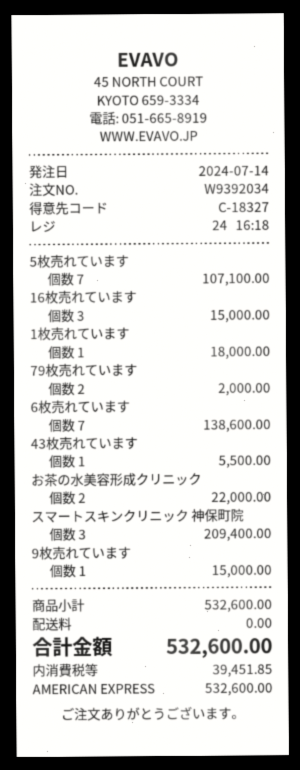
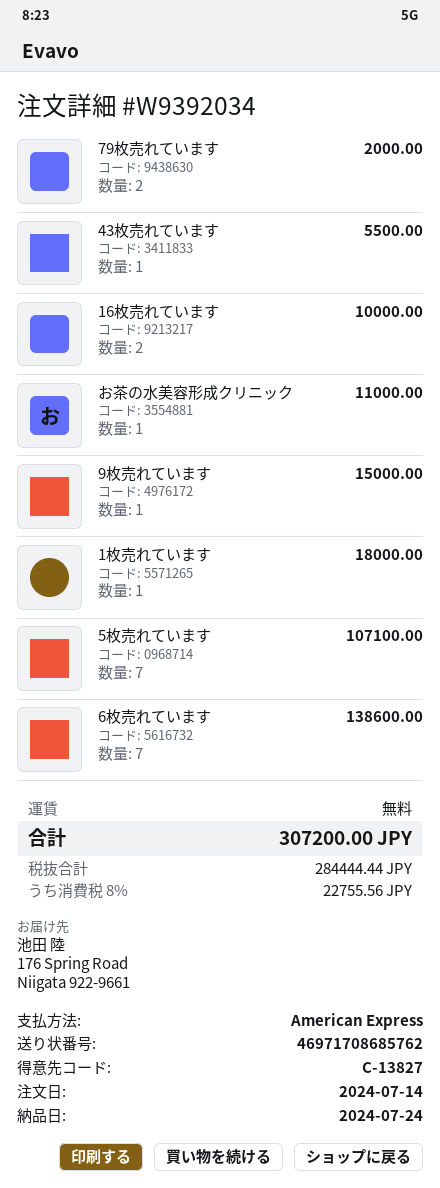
customer number: C-18327 -> C-13827
16枚売れています: 3 for 15000.00 -> 2 for 10000.00
お茶の水美容形成クリニック: 2 for 22000.00 -> 1 for 11000.00
スマートスキンクリニック 神保町院: 3 for 209400.00 -> none
tax: 39451.85 -> 22755.56
total: 532600.00 -> 307200.00

